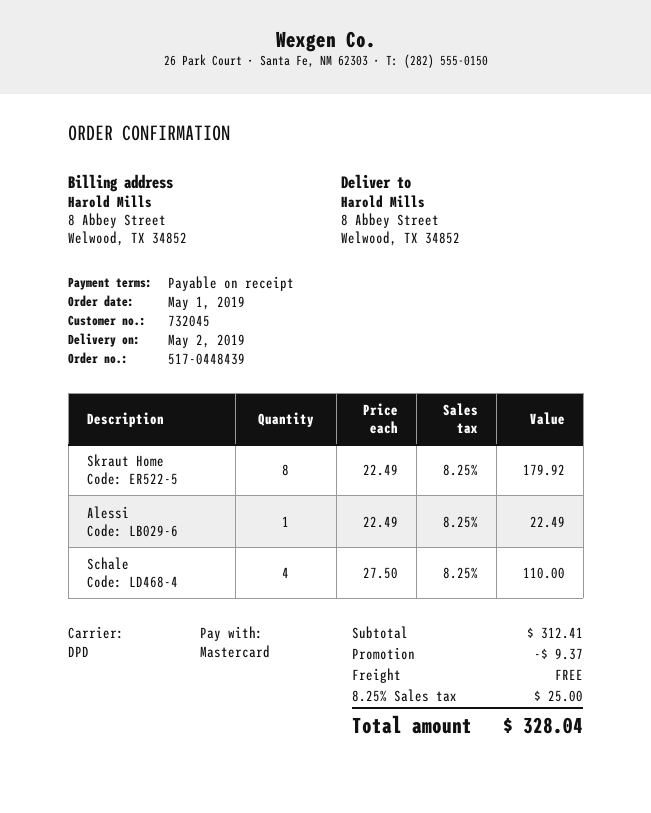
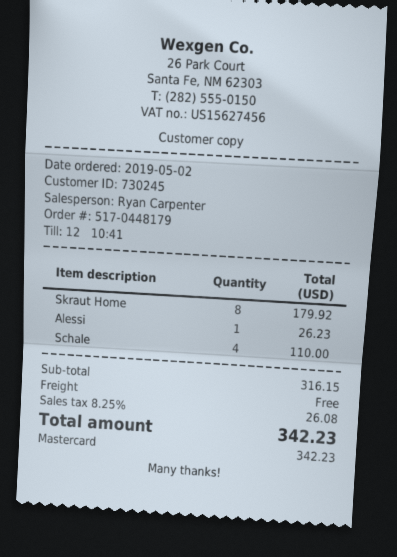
order number: 517-0448439 -> 517-0448179
order date: 2019-05-01 -> 2019-05-02
customer number: 732045 -> 730245
Alessi: 1 for 22.49 -> 1 for 26.23
subtotal: 312.41 -> 316.15
discount: 9.37 -> none
tax: 8.25% = 25.00 -> 8.25% = 26.08
total: 328.04 -> 342.23

